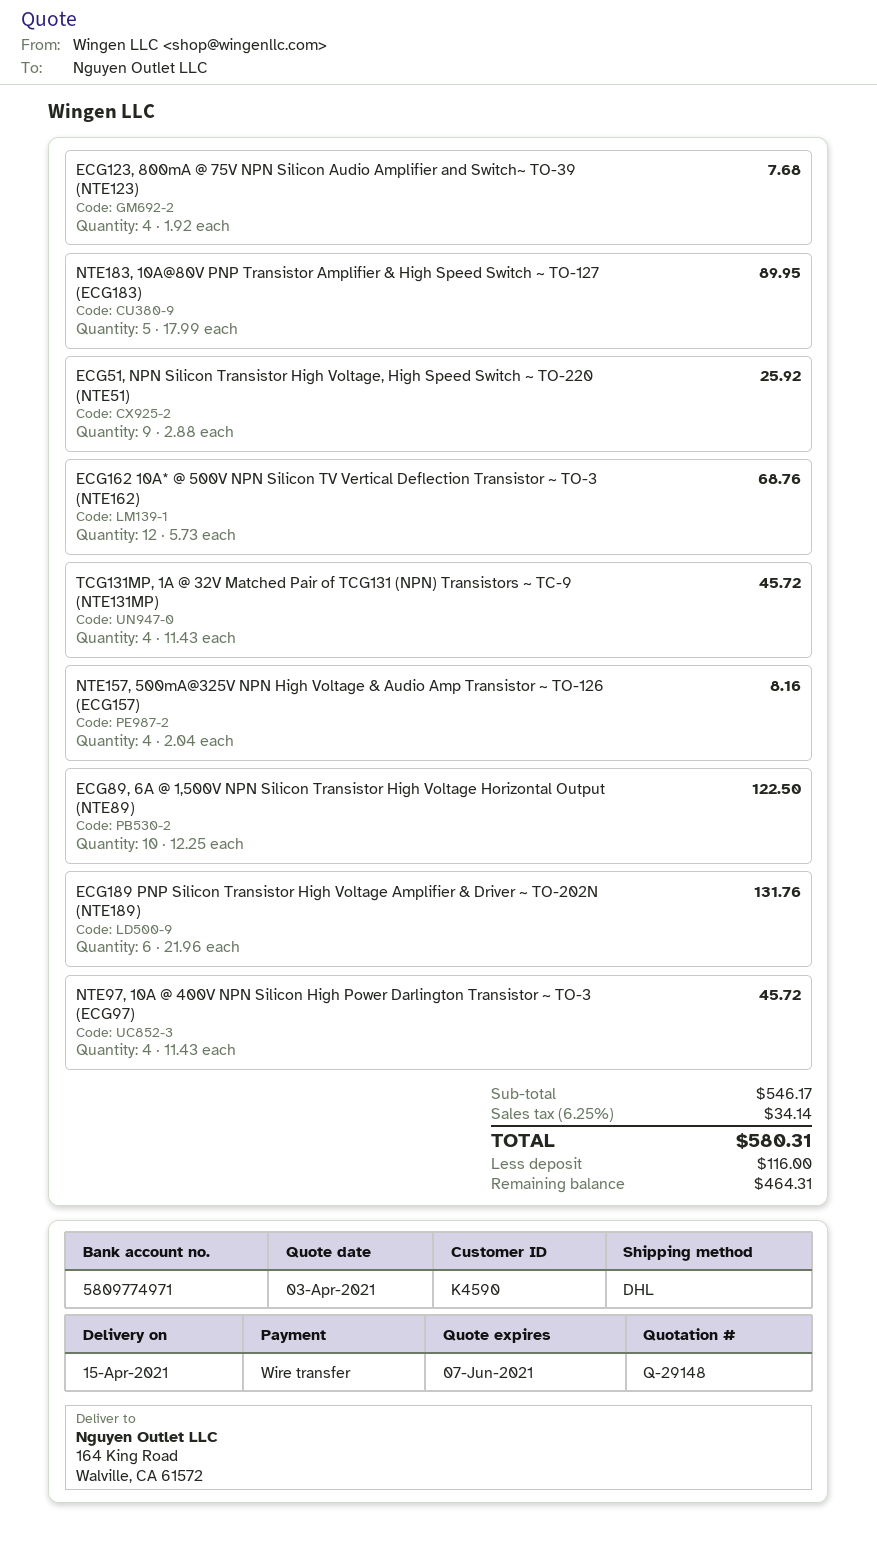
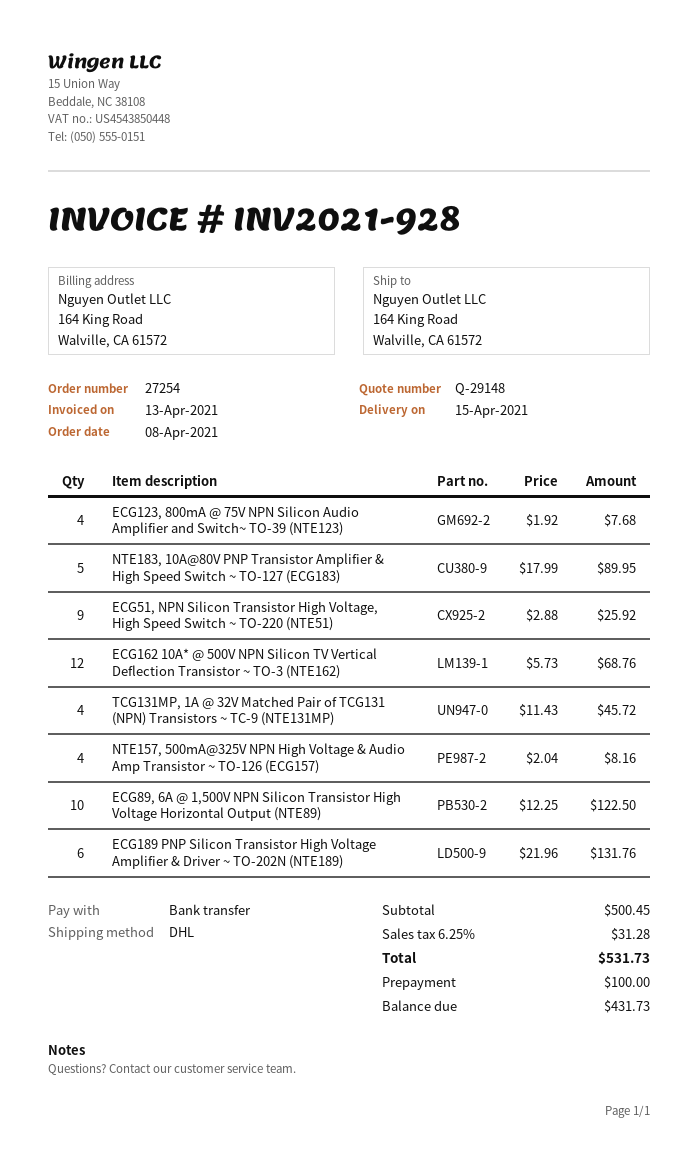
NTE97, 10A @ 400V NPN Silicon High Power Darlington Transistor ~ TO-3 (ECG97): 4 x 11.43 = 45.72 -> none
subtotal: 546.17 -> 500.45
tax: 6.25% = 34.14 -> 6.25% = 31.28
total: 580.31 -> 531.73
deposit: 116.00 -> 100.00
balance: 464.31 -> 431.73

